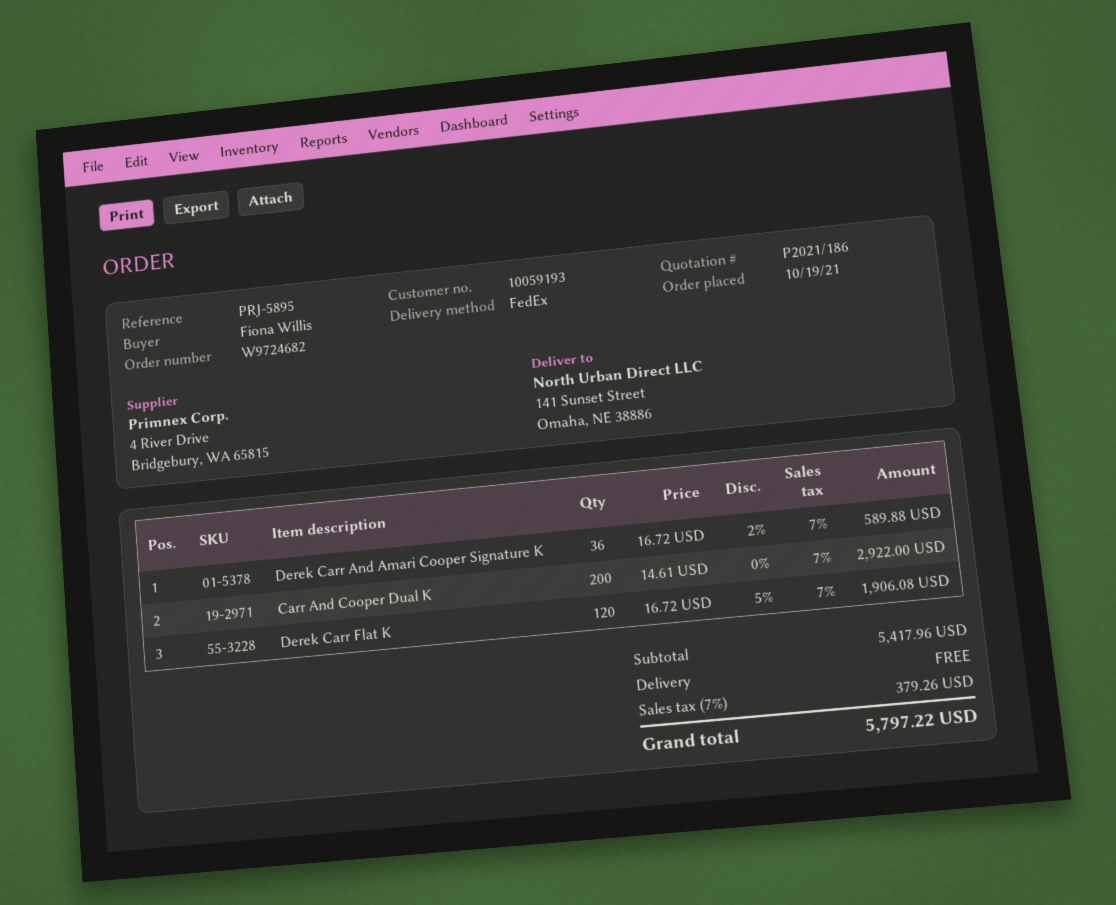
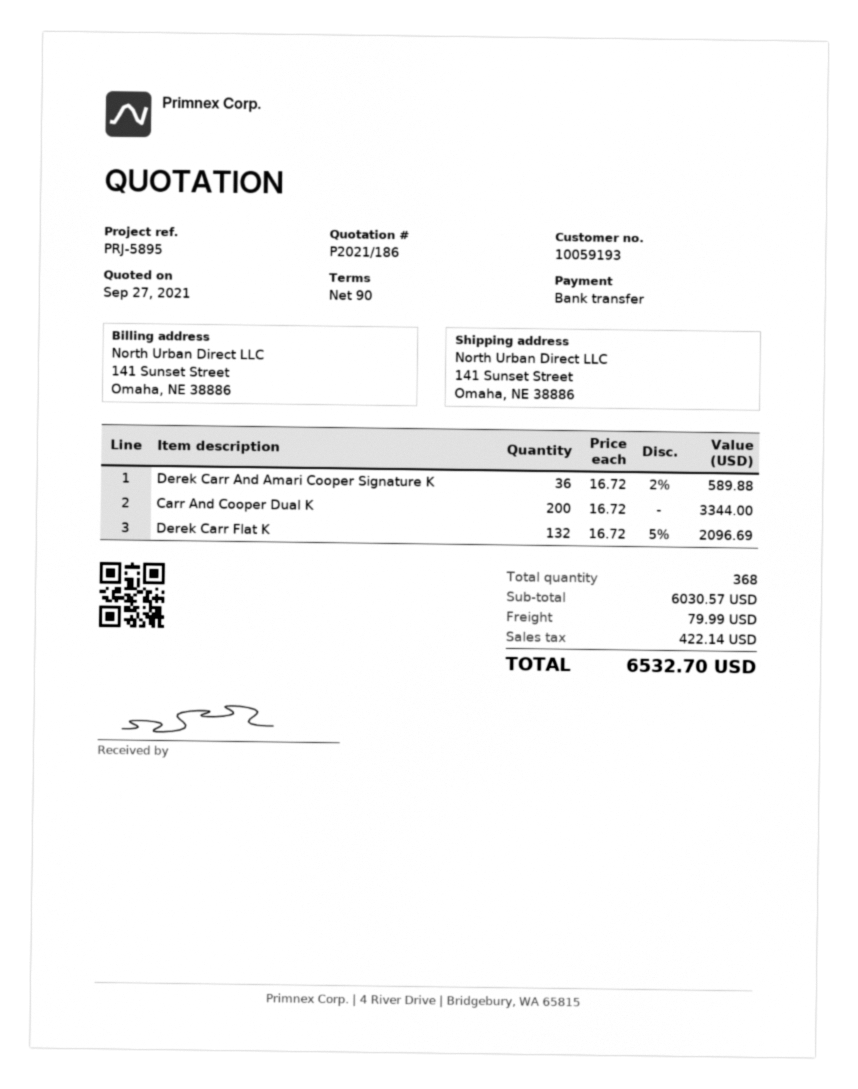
Carr And Cooper Dual K: 200 x 14.61 = 2922.00 -> 200 x 16.72 = 3344.00
Derek Carr Flat K: 120 x 16.72 - 5% = 1906.08 -> 132 x 16.72 - 5% = 2096.69
subtotal: 5417.96 -> 6030.57
shipping: 0.00 -> 79.99
tax: 379.26 -> 422.14
total: 5797.22 -> 6532.70

